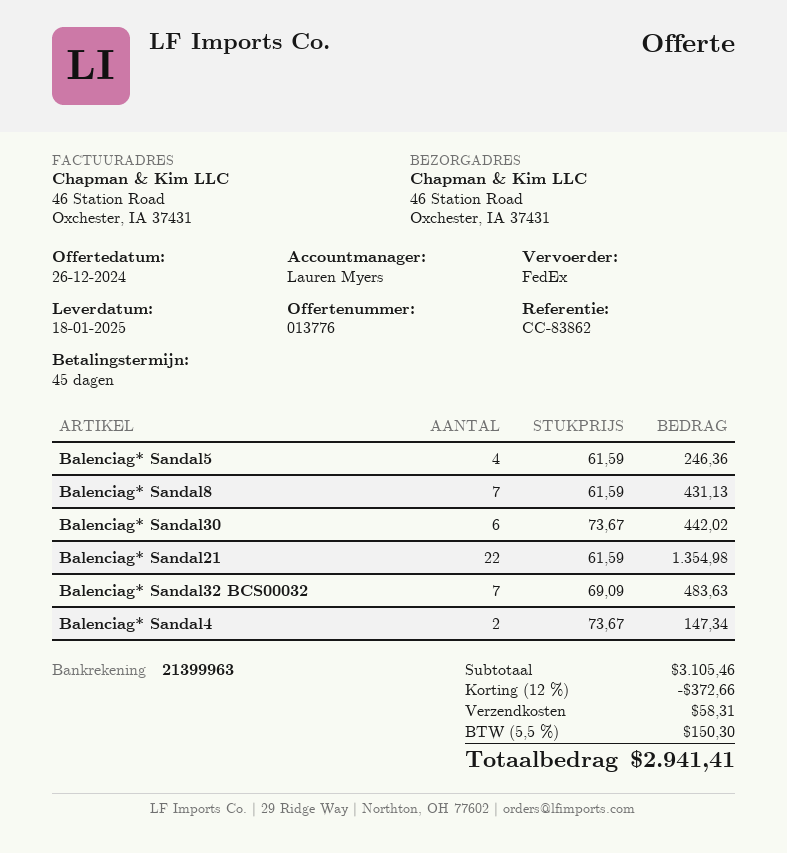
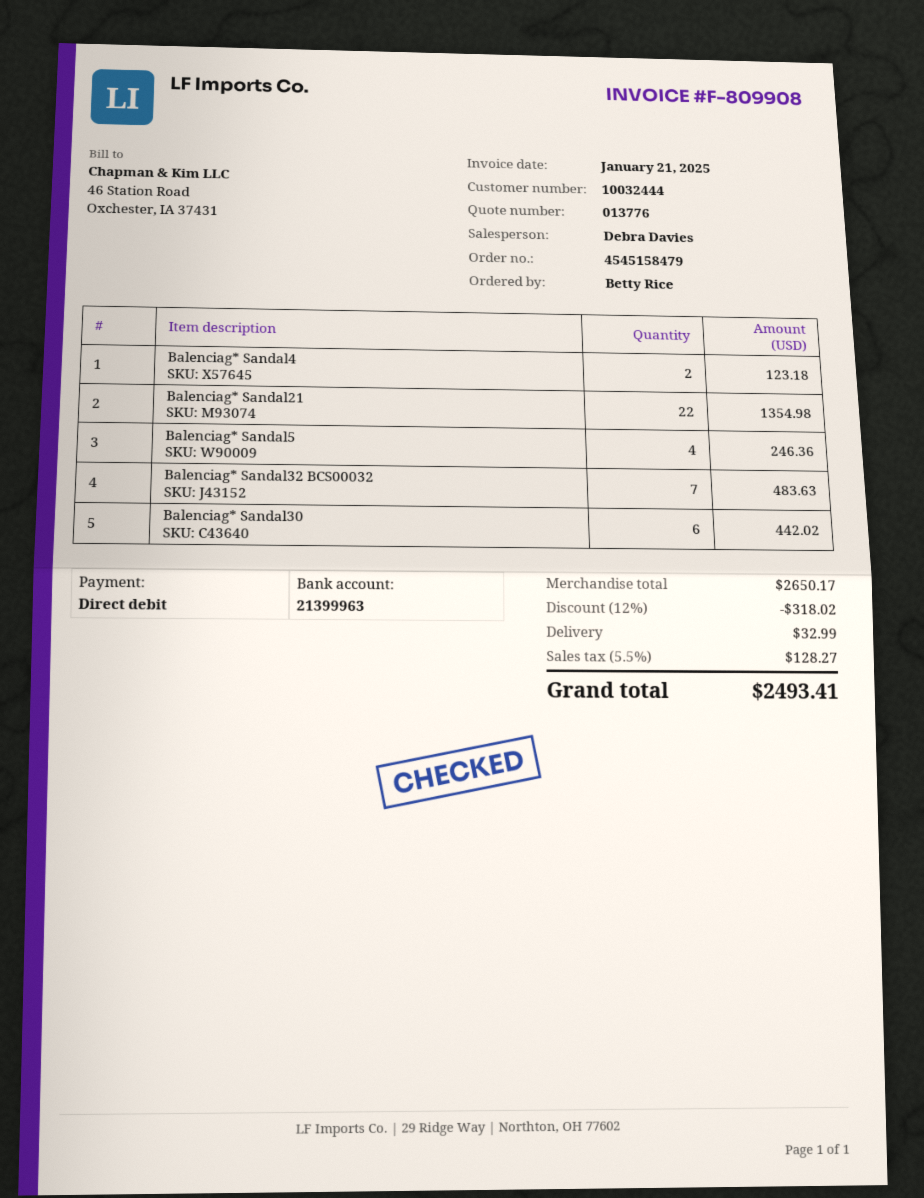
sales rep: Lauren Myers -> Debra Davies
Balenciag* Sandal8: 7 for 431.13 -> none
Balenciag* Sandal4: 2 for 147.34 -> 2 for 123.18
subtotal: 3105.46 -> 2650.17
discount: 12% = 372.66 -> 12% = 318.02
shipping: 58.31 -> 32.99
tax: 5.5% = 150.30 -> 5.5% = 128.27
total: 2941.41 -> 2493.41

